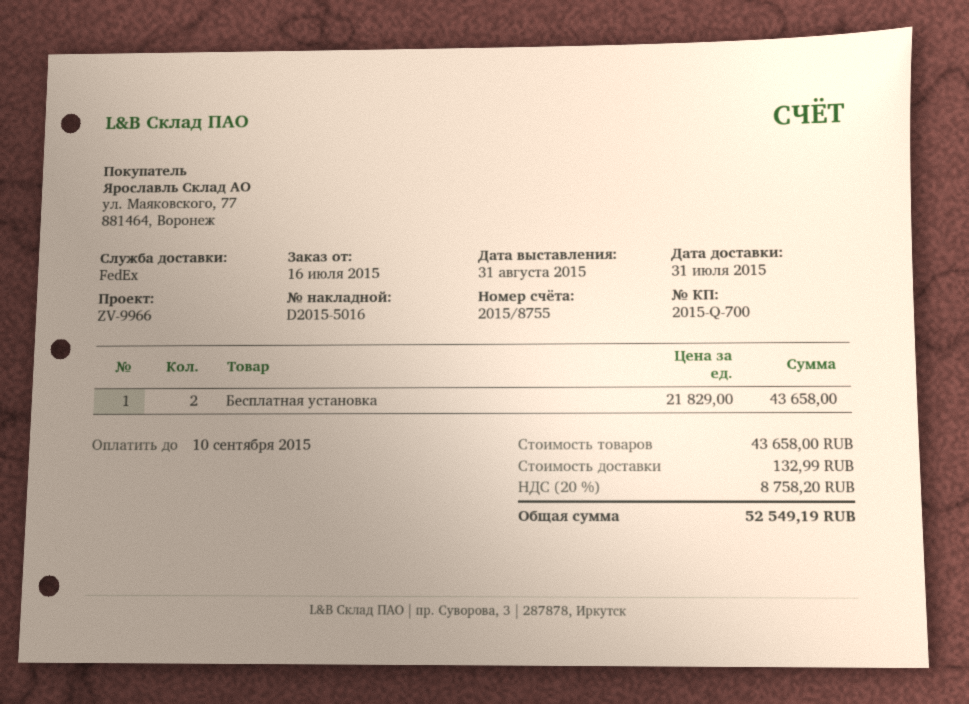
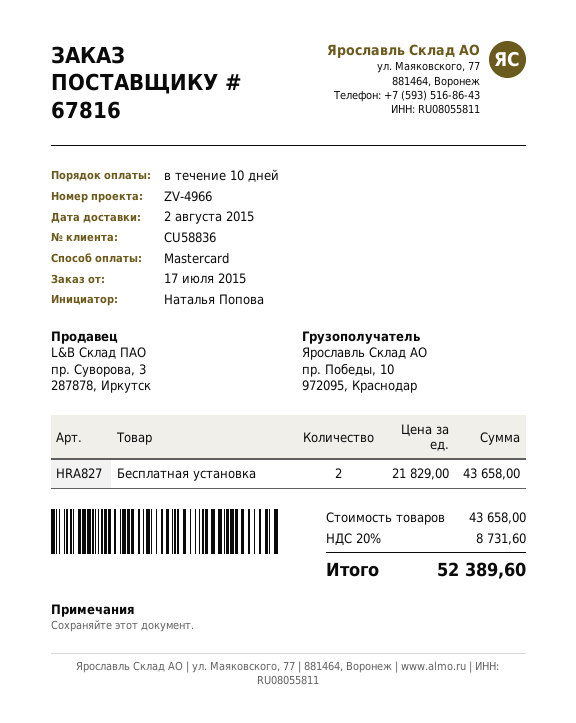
order date: 2015-07-16 -> 2015-07-17
delivery date: 2015-07-31 -> 2015-08-02
reference: ZV-9966 -> ZV-4966
shipping: 132.99 -> none
tax: 20% = 8758.20 -> 20% = 8731.60
total: 52549.19 -> 52389.60

